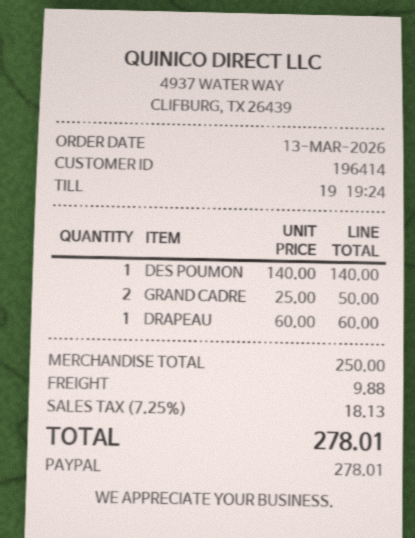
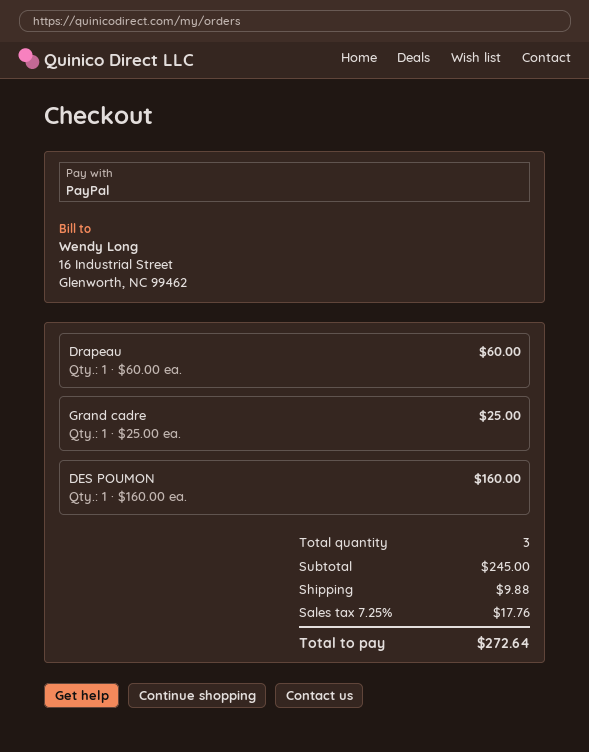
DES POUMON: 1 x 140.00 = 140.00 -> 1 x 160.00 = 160.00
GRAND CADRE: 2 x 25.00 = 50.00 -> 1 x 25.00 = 25.00
subtotal: 250.00 -> 245.00
tax: 7.25% = 18.13 -> 7.25% = 17.76
total: 278.01 -> 272.64

